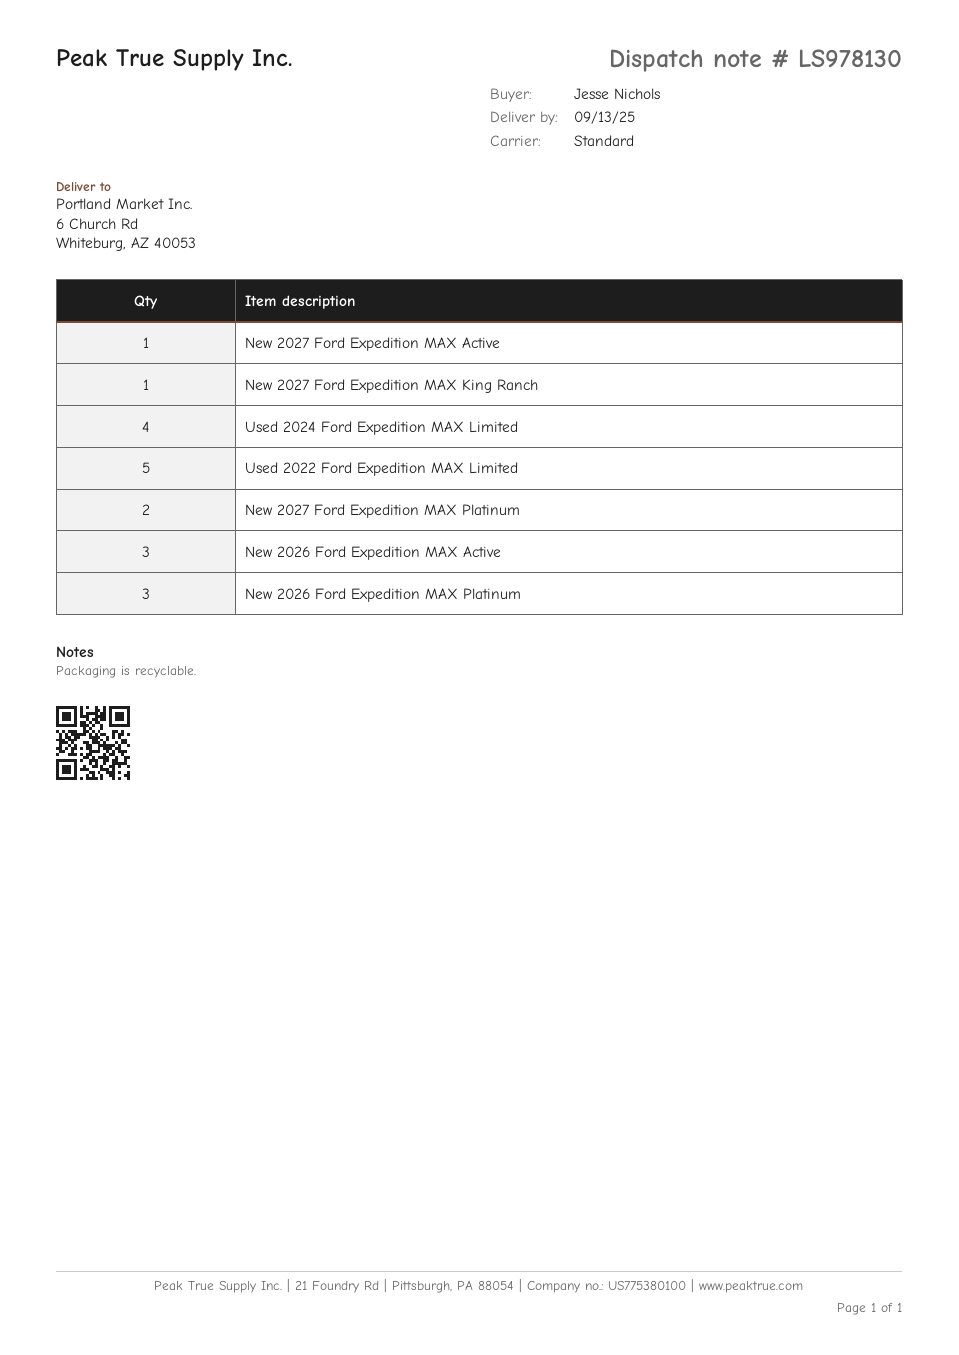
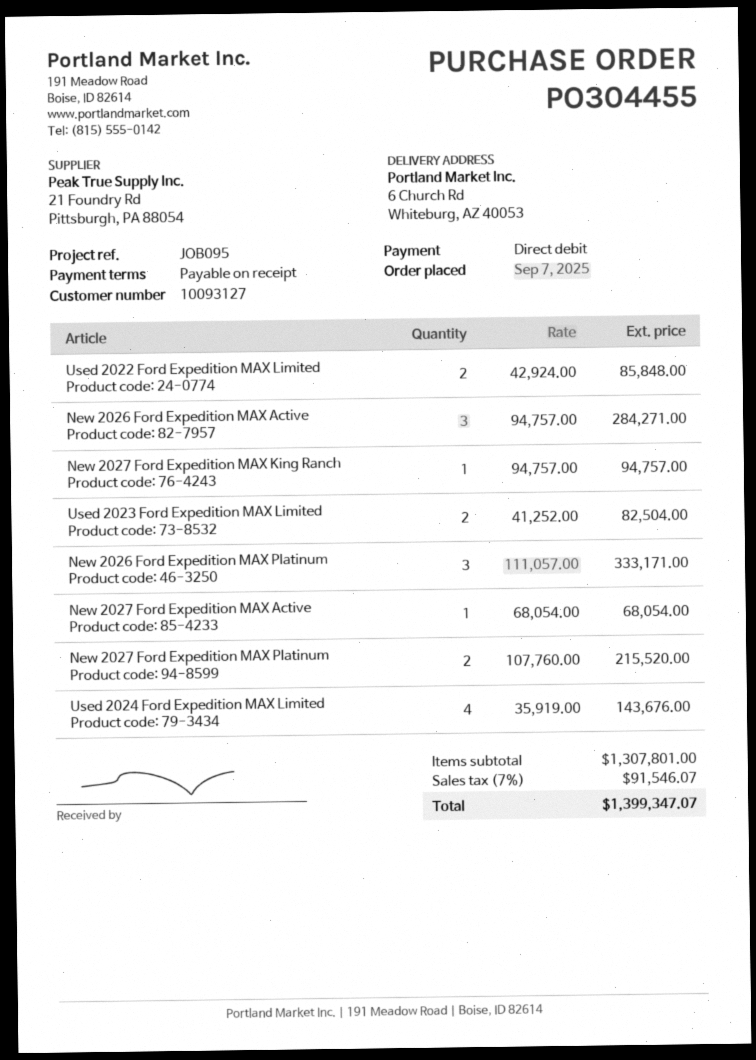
Used 2022 Ford Expedition MAX Limited: 5 -> 2
Used 2023 Ford Expedition MAX Limited: none -> 2

